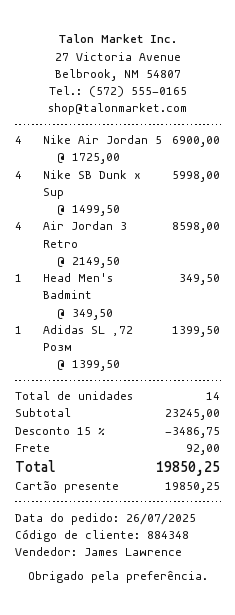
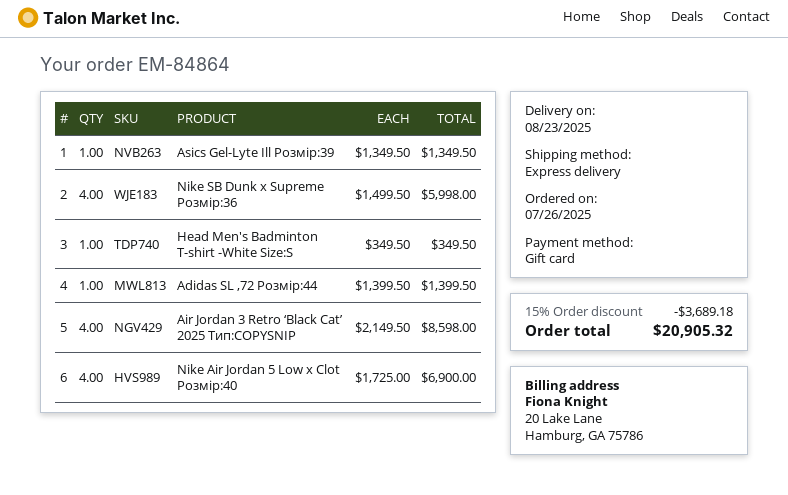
Asics Gel-Lyte Ill Розмір:39: none -> 1 x 1349.50 = 1349.50
discount: 15% = 3486.75 -> 15% = 3689.18
shipping: 92.00 -> none
total: 19850.25 -> 20905.32

